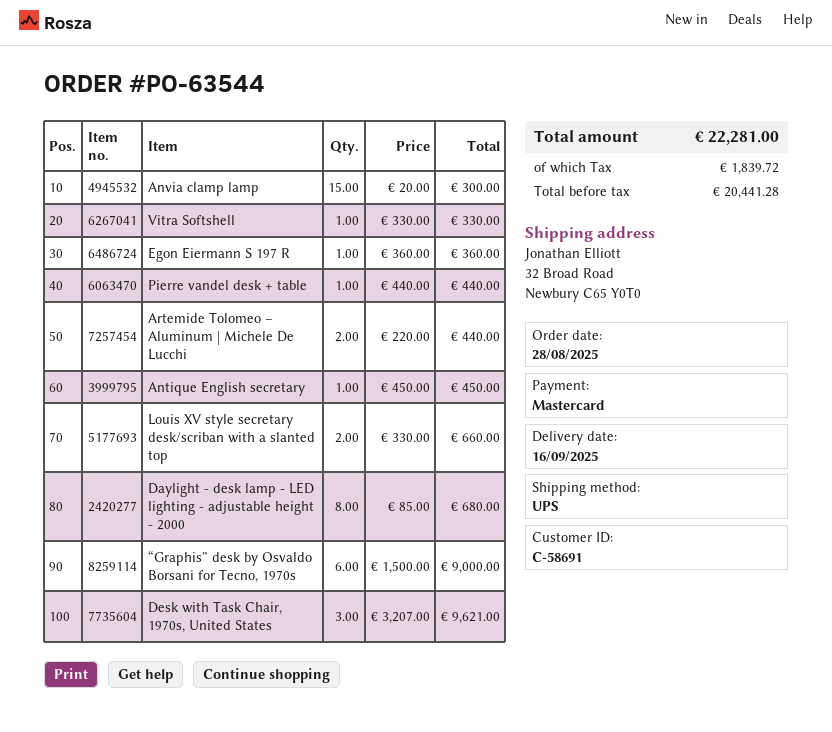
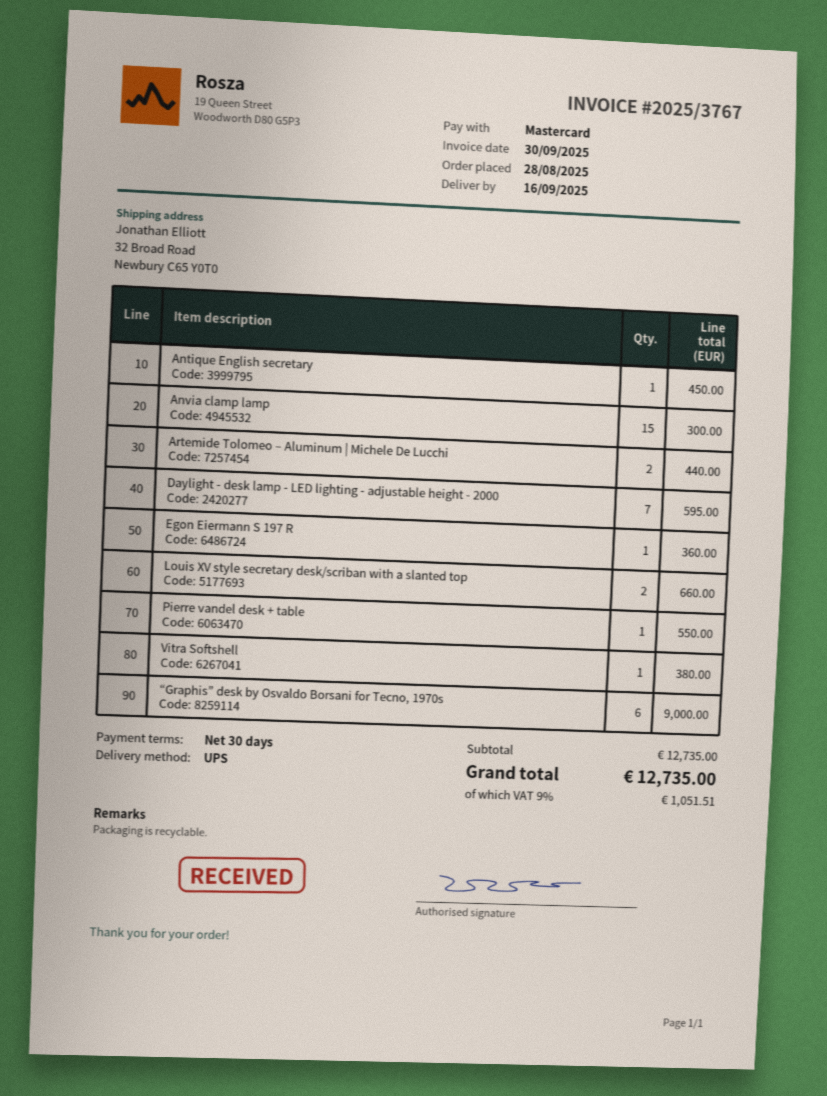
Vitra Softshell: 1 for 330.00 -> 1 for 380.00
Pierre vandel desk + table: 1 for 440.00 -> 1 for 550.00
Daylight - desk lamp - LED lighting - adjustable height - 2000: 8 for 680.00 -> 7 for 595.00
Desk with Task Chair, 1970s, United States: 3 for 9621.00 -> none
tax: 1839.72 -> 1051.51
total: 22281.00 -> 12735.00

